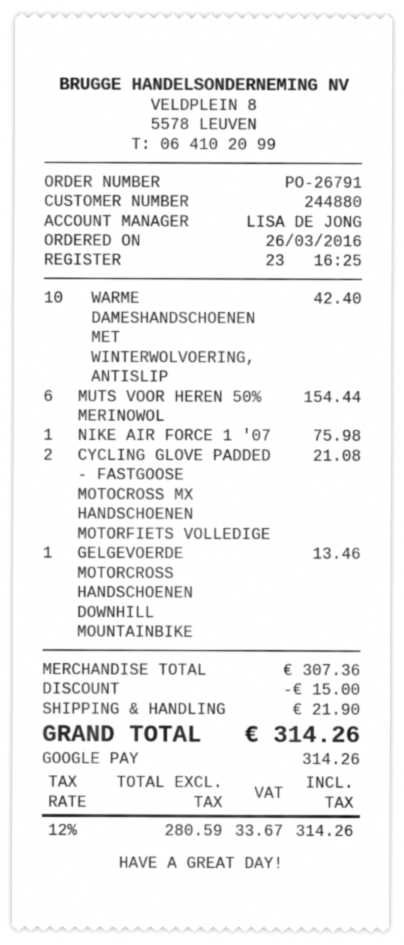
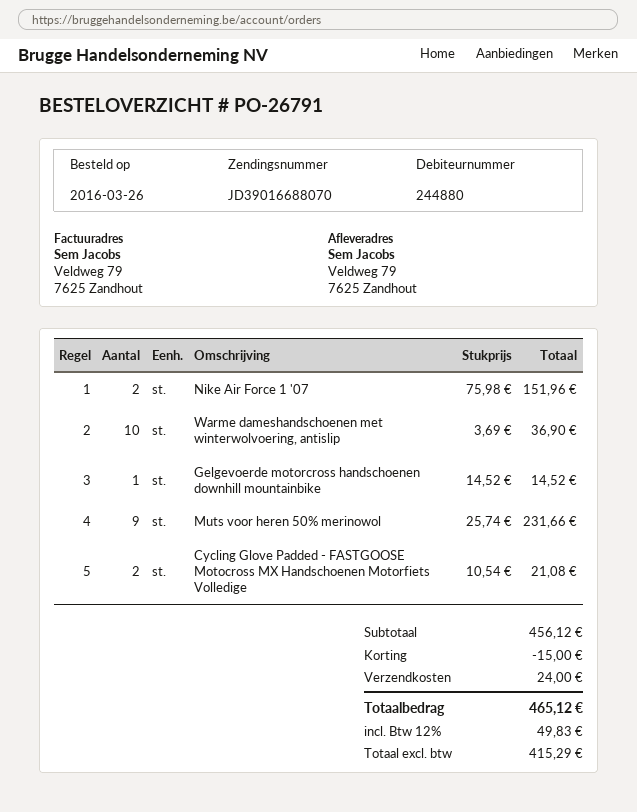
WARME DAMESHANDSCHOENEN MET WINTERWOLVOERING, ANTISLIP: 10 for 42.40 -> 10 for 36.90
MUTS VOOR HEREN 50% MERINOWOL: 6 for 154.44 -> 9 for 231.66
NIKE AIR FORCE 1 '07: 1 for 75.98 -> 2 for 151.96
GELGEVOERDE MOTORCROSS HANDSCHOENEN DOWNHILL MOUNTAINBIKE: 1 for 13.46 -> 1 for 14.52
subtotal: 307.36 -> 456.12
shipping: 21.90 -> 24.00
net: 280.59 -> 415.29
tax: 12% = 33.67 -> 12% = 49.83
total: 314.26 -> 465.12

